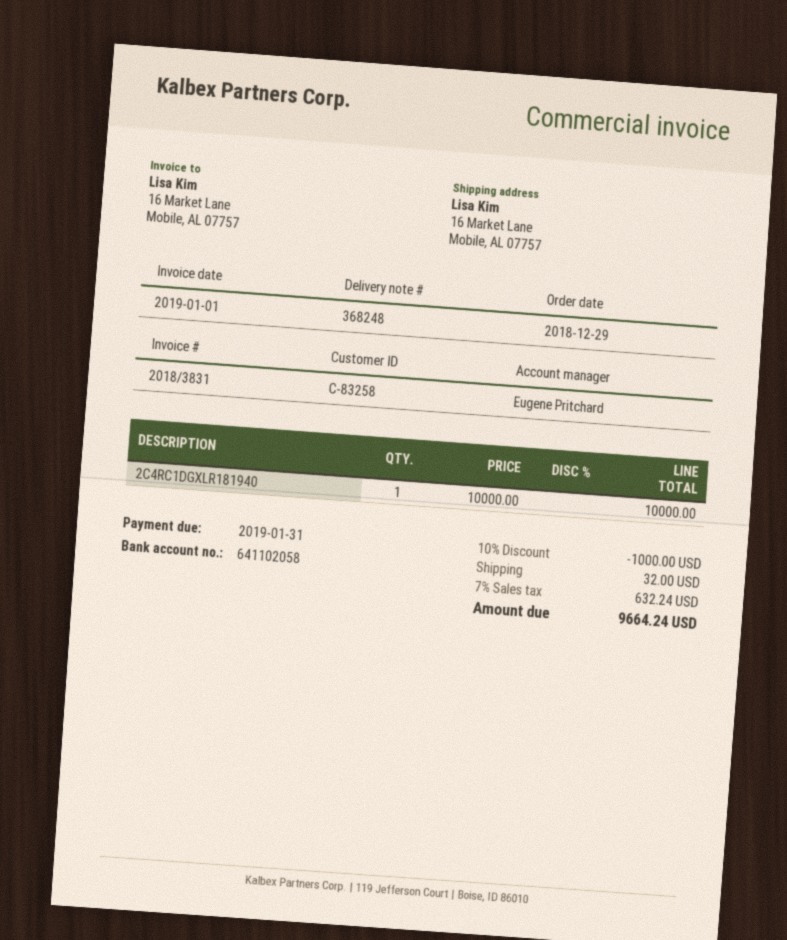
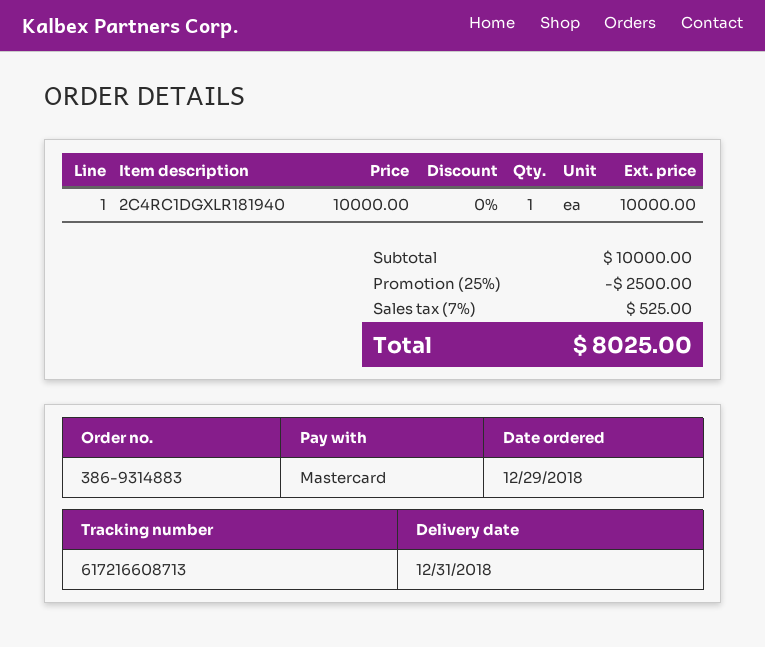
discount: 10% = 1000.00 -> 25% = 2500.00
shipping: 32.00 -> none
tax: 7% = 632.24 -> 7% = 525.00
total: 9664.24 -> 8025.00

